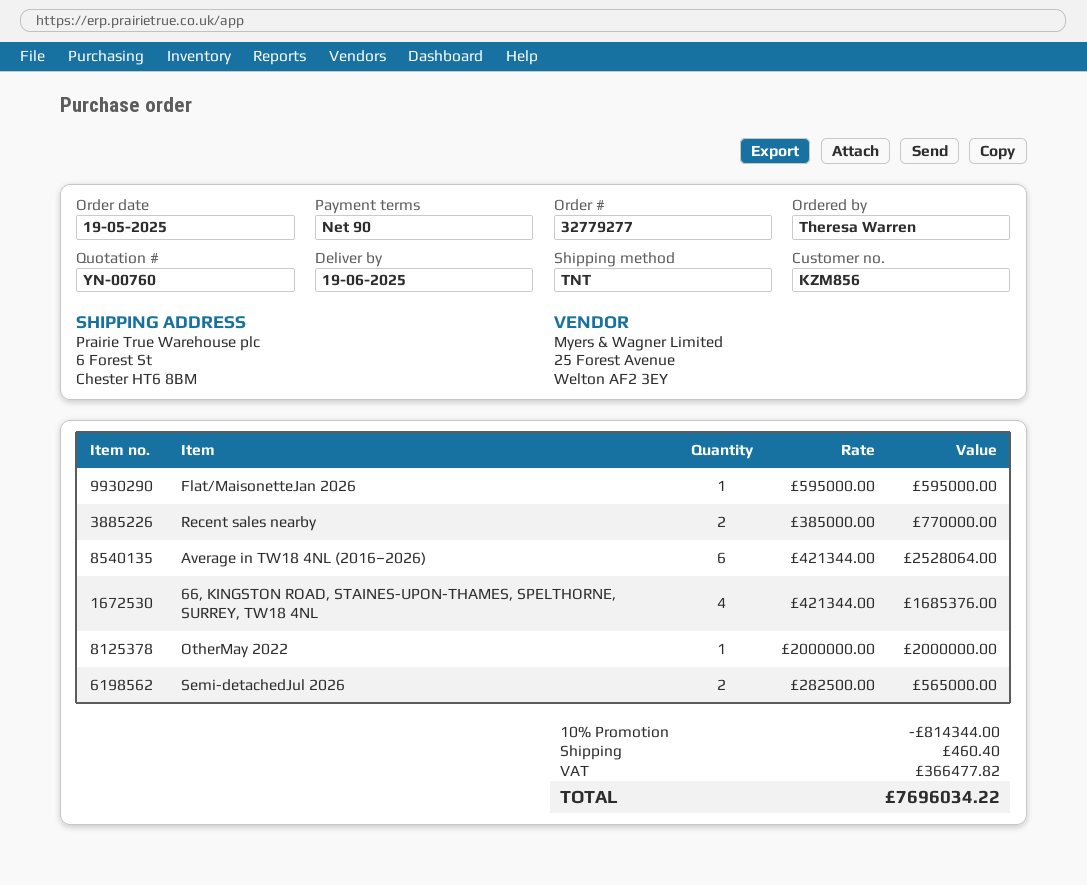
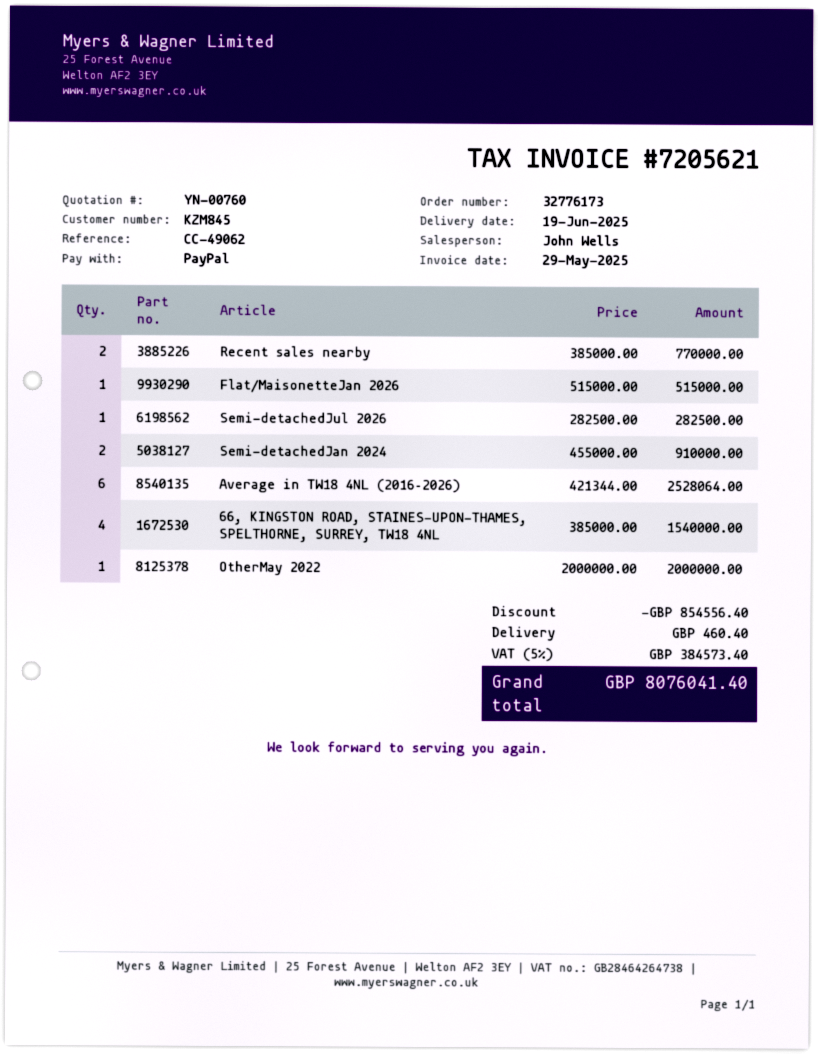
order number: 32779277 -> 32776173
customer number: KZM856 -> KZM845
Flat/MaisonetteJan 2026: 1 x 595000.00 = 595000.00 -> 1 x 515000.00 = 515000.00
66, KINGSTON ROAD, STAINES-UPON-THAMES, SPELTHORNE, SURREY, TW18 4NL: 4 x 421344.00 = 1685376.00 -> 4 x 385000.00 = 1540000.00
Semi-detachedJul 2026: 2 x 282500.00 = 565000.00 -> 1 x 282500.00 = 282500.00
Semi-detachedJan 2024: none -> 2 x 455000.00 = 910000.00
discount: 814344.00 -> 854556.40
tax: 366477.82 -> 384573.40
total: 7696034.22 -> 8076041.40

